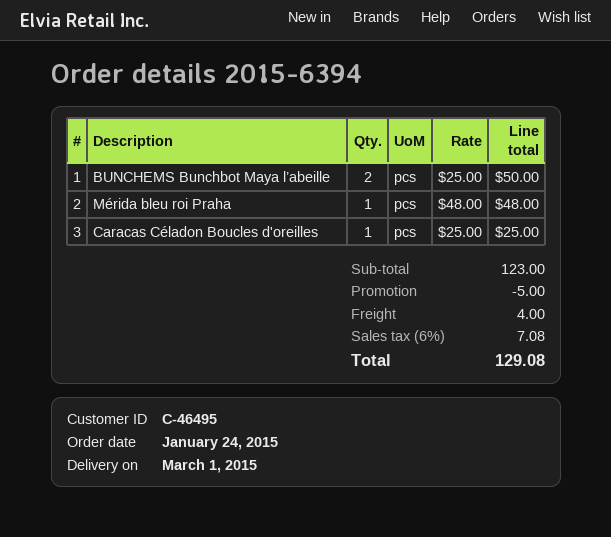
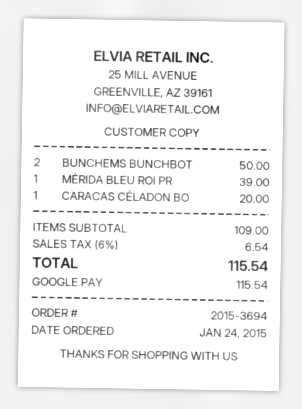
order number: 2015-6394 -> 2015-3694
Mérida bleu roi Praha: 1 for 48.00 -> 1 for 39.00
Caracas Céladon Boucles d'oreilles: 1 for 25.00 -> 1 for 20.00
subtotal: 123.00 -> 109.00
discount: 5.00 -> none
shipping: 4.00 -> none
tax: 6% = 7.08 -> 6% = 6.54
total: 129.08 -> 115.54

